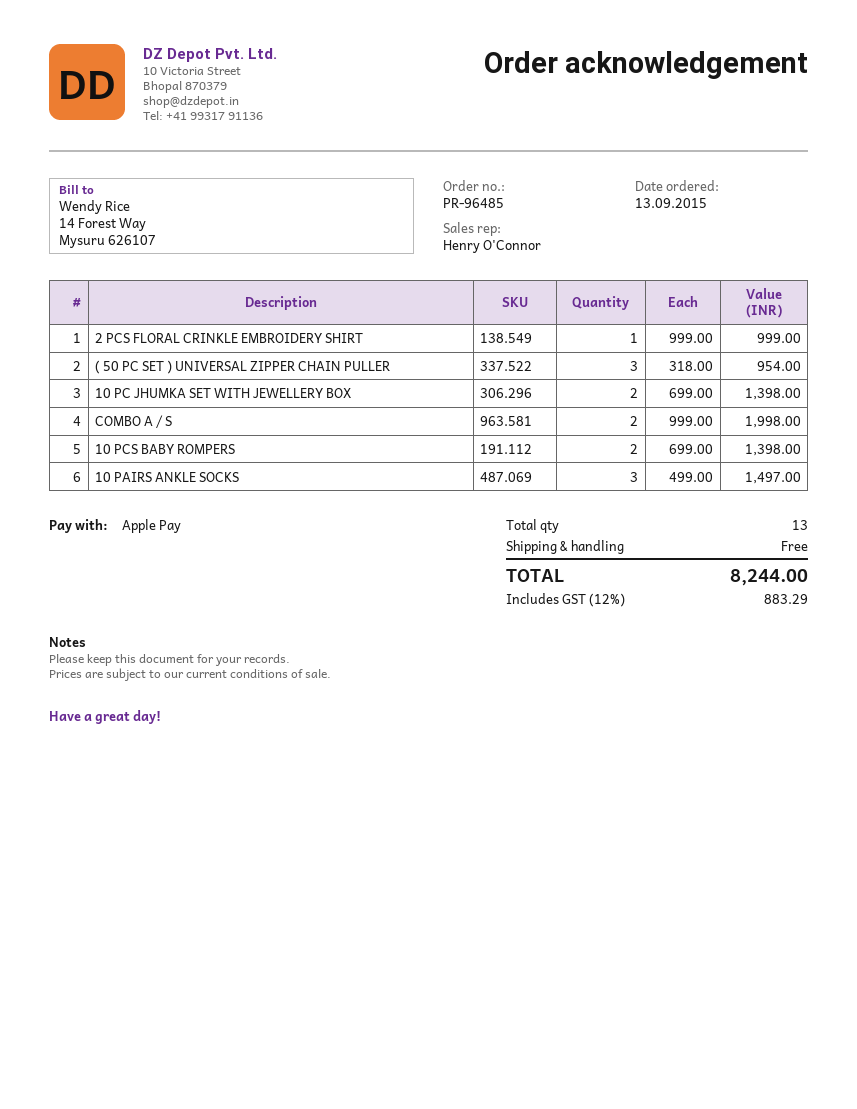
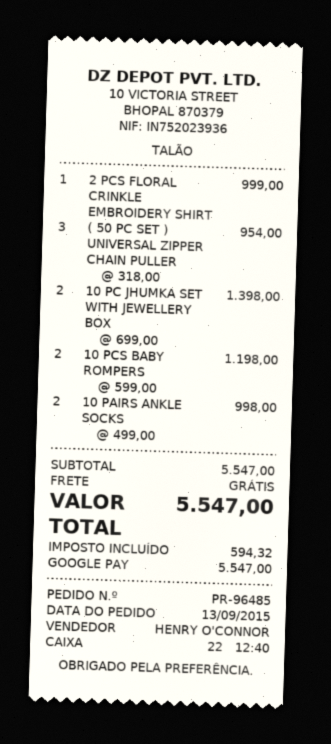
payment method: Apple Pay -> Google Pay
COMBO A / S: 2 x 999.00 = 1998.00 -> none
10 PCS BABY ROMPERS: 2 x 699.00 = 1398.00 -> 2 x 599.00 = 1198.00
10 PAIRS ANKLE SOCKS: 3 x 499.00 = 1497.00 -> 2 x 499.00 = 998.00
tax: 883.29 -> 594.32
total: 8244.00 -> 5547.00

